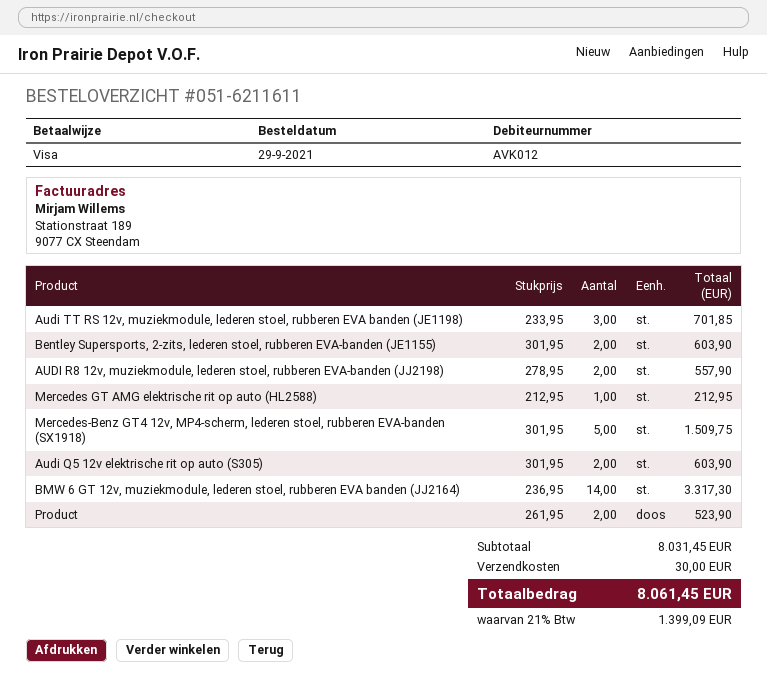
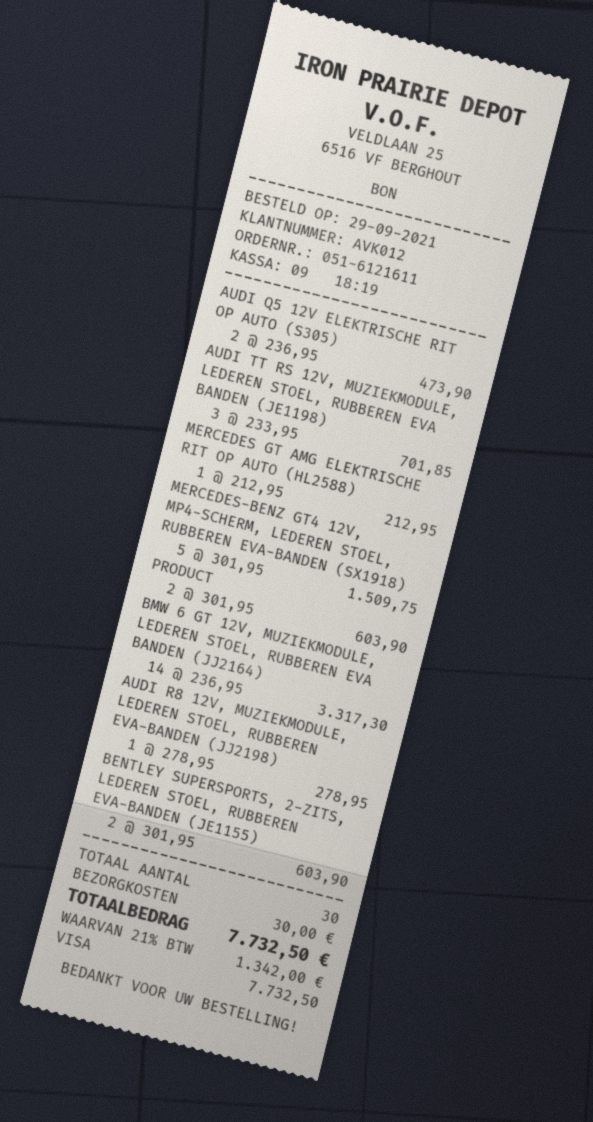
order number: 051-6211611 -> 051-6121611
AUDI R8 12v, muziekmodule, lederen stoel, rubberen EVA-banden (JJ2198): 2 x 278.95 = 557.90 -> 1 x 278.95 = 278.95
Audi Q5 12v elektrische rit op auto (S305): 2 x 301.95 = 603.90 -> 2 x 236.95 = 473.90
Product: 2 x 261.95 = 523.90 -> 2 x 301.95 = 603.90
tax: 21% = 1399.09 -> 21% = 1342.00
total: 8061.45 -> 7732.50

